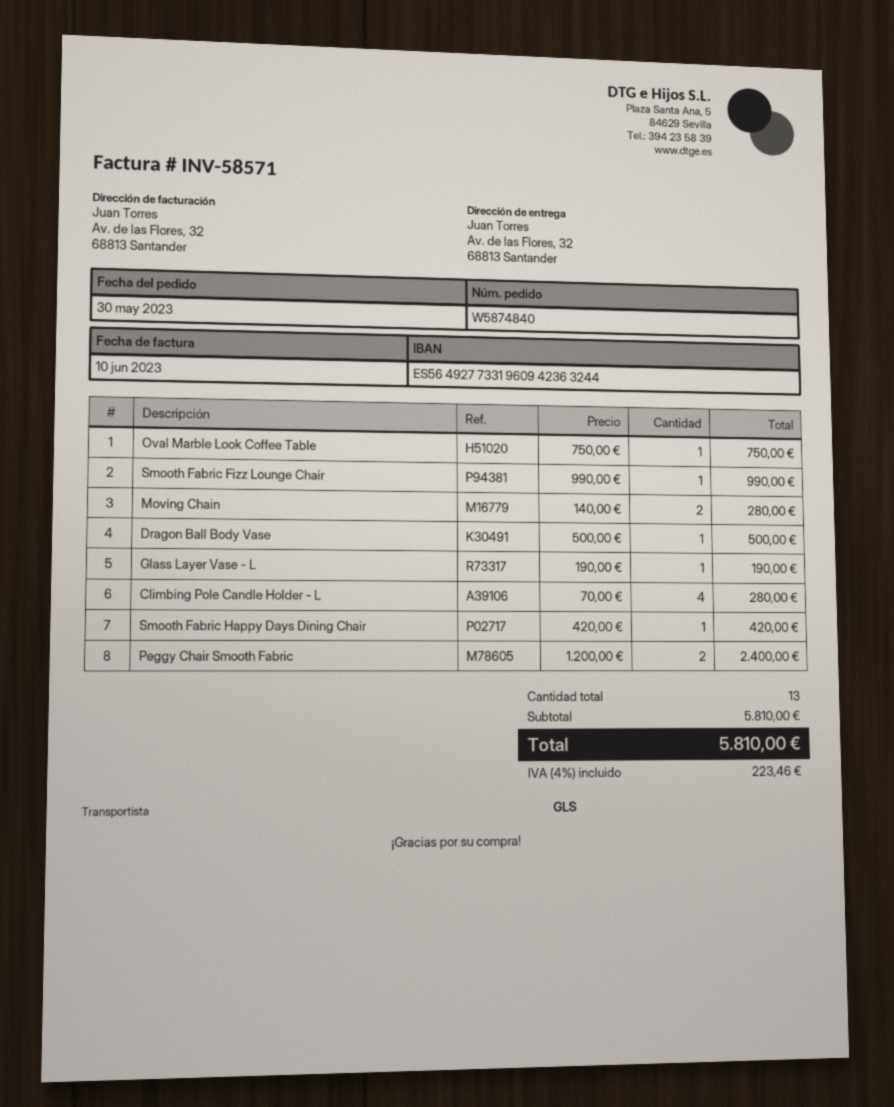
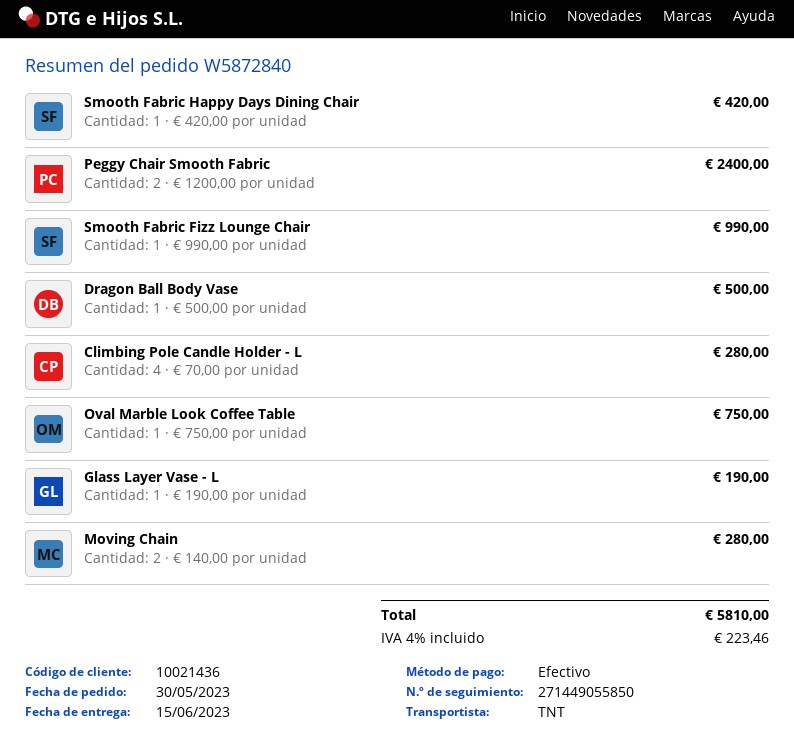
order number: W5874840 -> W5872840
shipping method: GLS -> TNT

